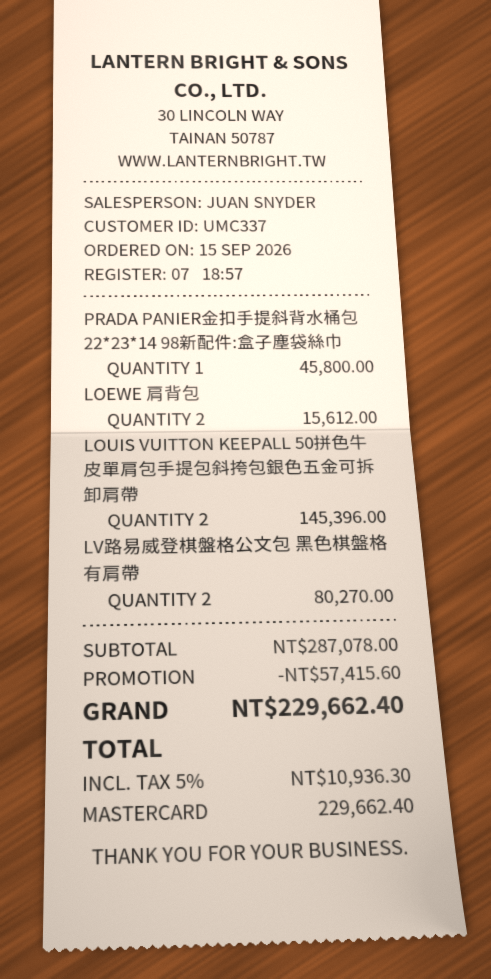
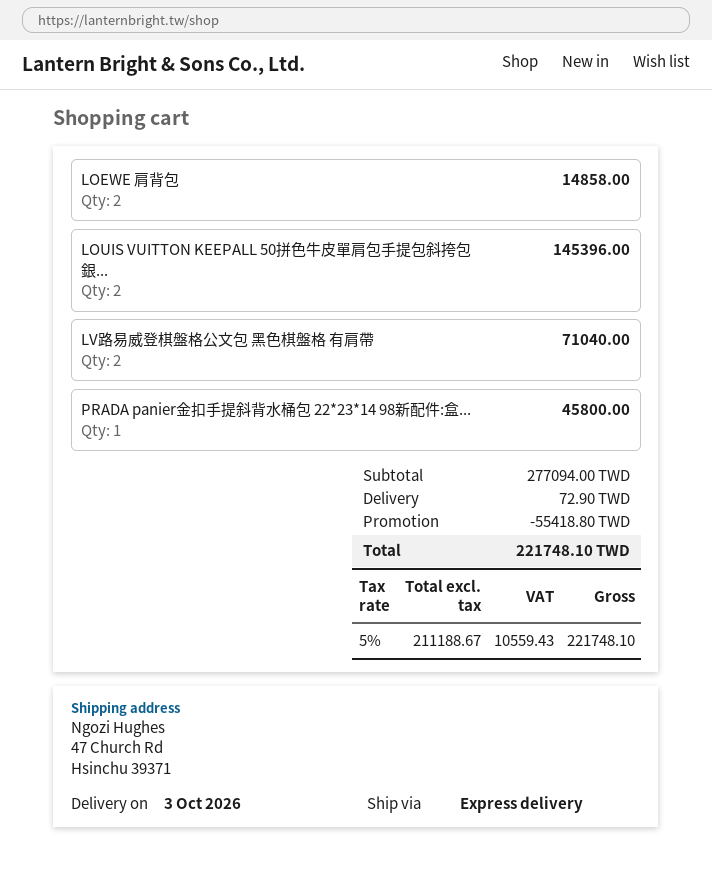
LOEWE 肩背包: 2 for 15612.00 -> 2 for 14858.00
LV路易威登棋盤格公文包 黑色棋盤格 有肩帶: 2 for 80270.00 -> 2 for 71040.00
subtotal: 287078.00 -> 277094.00
discount: 57415.60 -> 55418.80
shipping: none -> 72.90
tax: 5% = 10936.30 -> 5% = 10559.43
total: 229662.40 -> 221748.10

